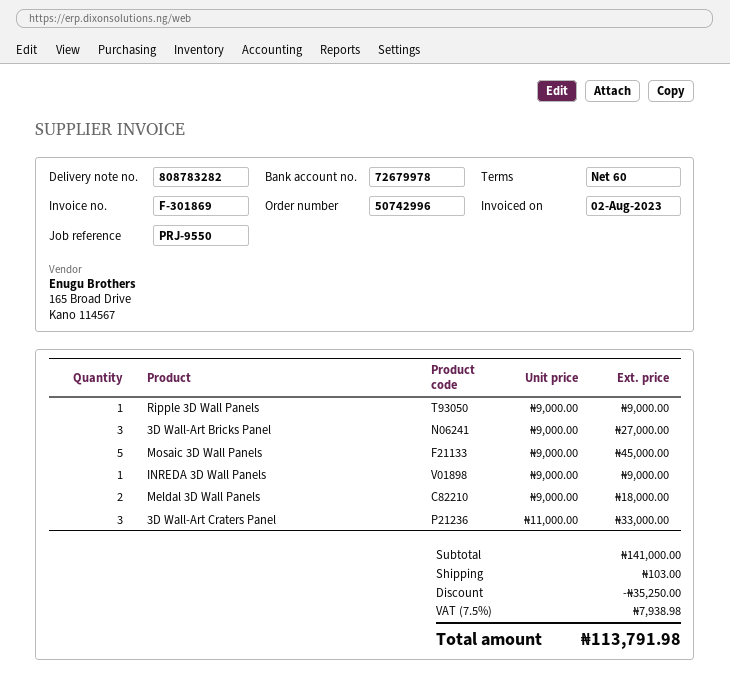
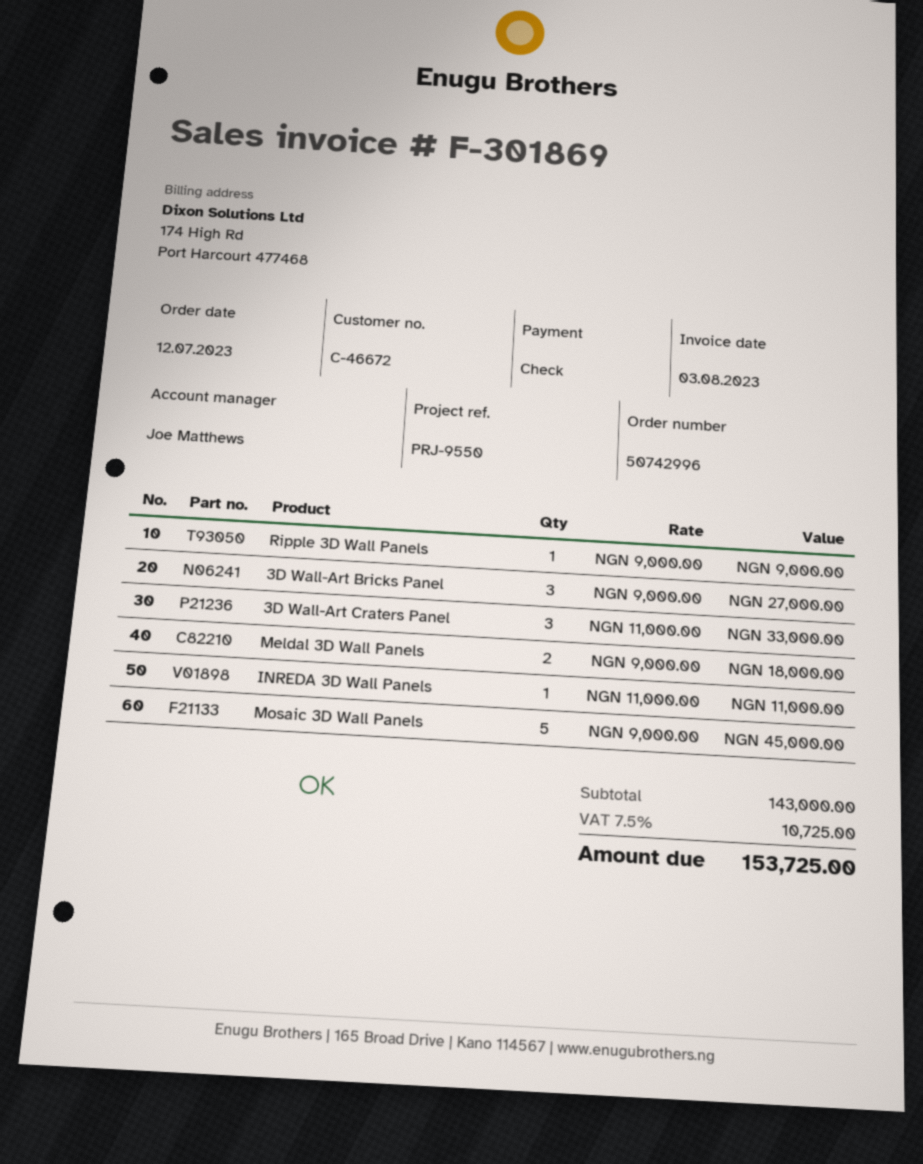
invoice date: 2023-08-02 -> 2023-08-03
INREDA 3D Wall Panels: 1 x 9000.00 = 9000.00 -> 1 x 11000.00 = 11000.00
subtotal: 141000.00 -> 143000.00
discount: 35250.00 -> none
shipping: 103.00 -> none
tax: 7.5% = 7938.98 -> 7.5% = 10725.00
total: 113791.98 -> 153725.00

